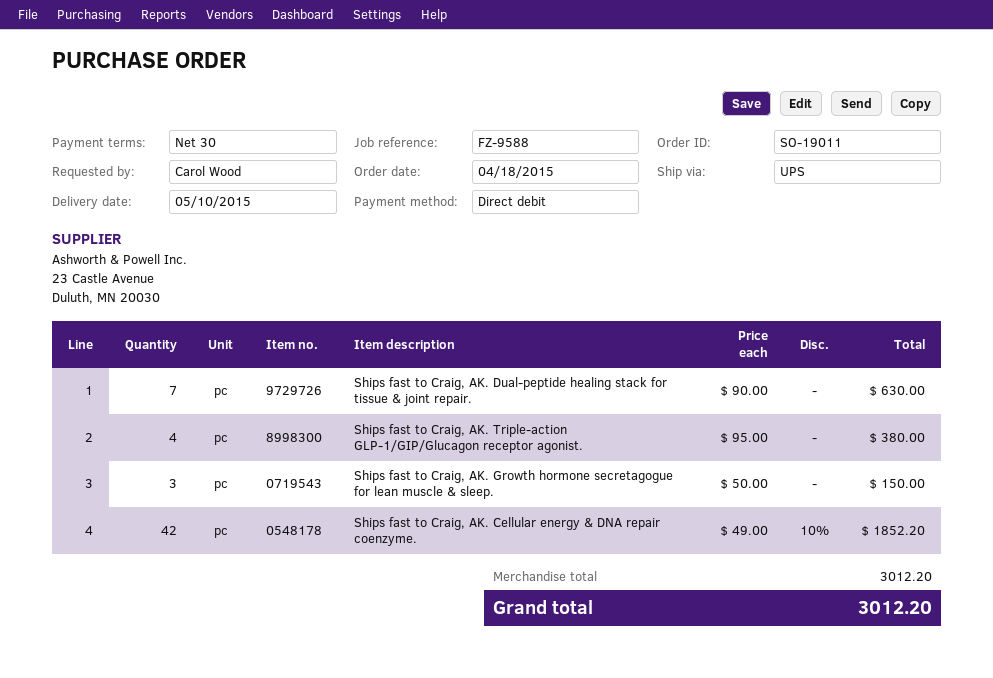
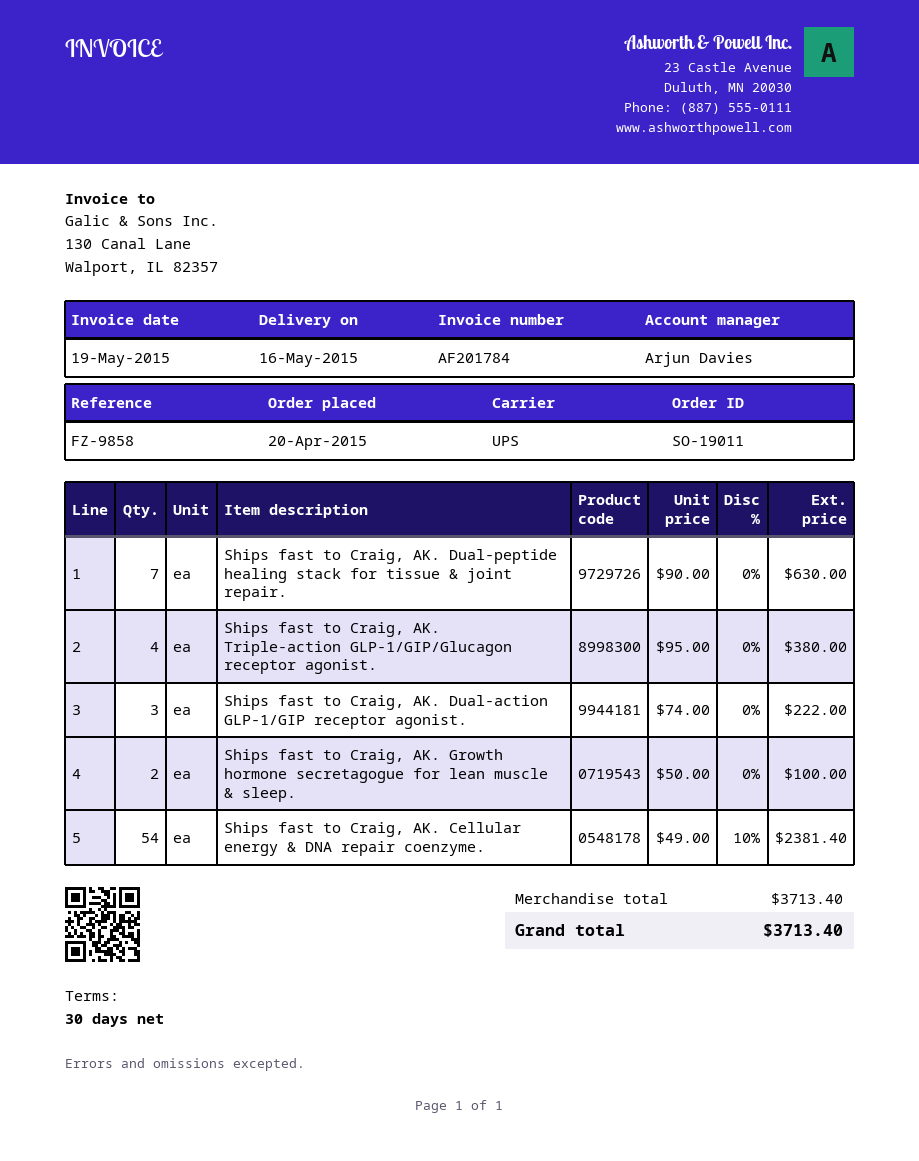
order date: 2015-04-18 -> 2015-04-20
delivery date: 2015-05-10 -> 2015-05-16
reference: FZ-9588 -> FZ-9858
Ships fast to Craig, AK. Growth hormone secretagogue for lean muscle & sleep.: 3 x 50.00 = 150.00 -> 2 x 50.00 = 100.00
Ships fast to Craig, AK. Cellular energy & DNA repair coenzyme.: 42 x 49.00 - 10% = 1852.20 -> 54 x 49.00 - 10% = 2381.40
Ships fast to Craig, AK. Dual-action GLP-1/GIP receptor agonist.: none -> 3 x 74.00 = 222.00
subtotal: 3012.20 -> 3713.40
total: 3012.20 -> 3713.40

